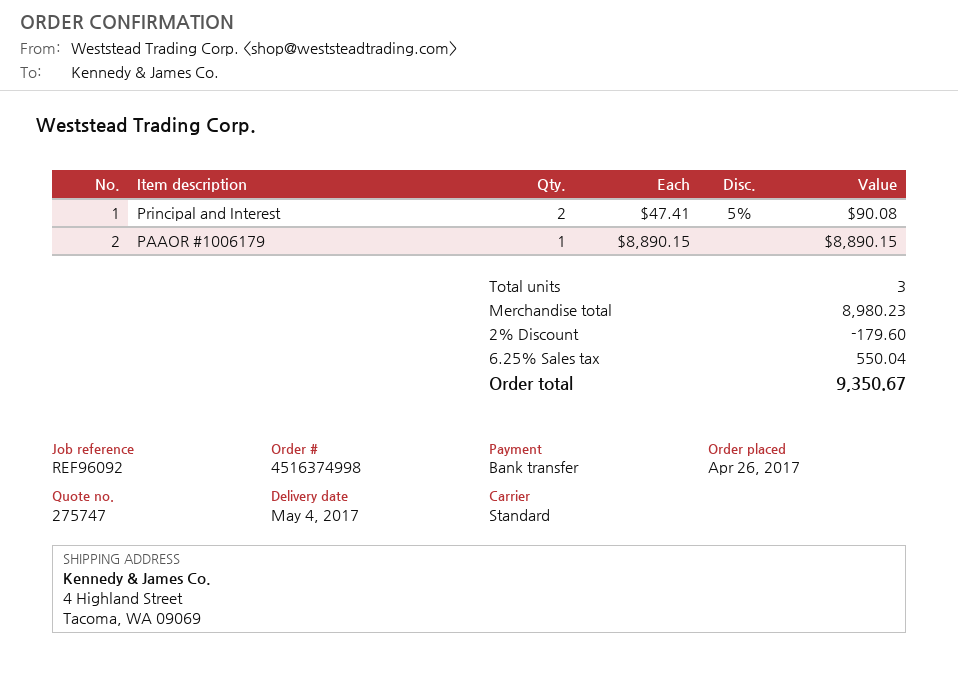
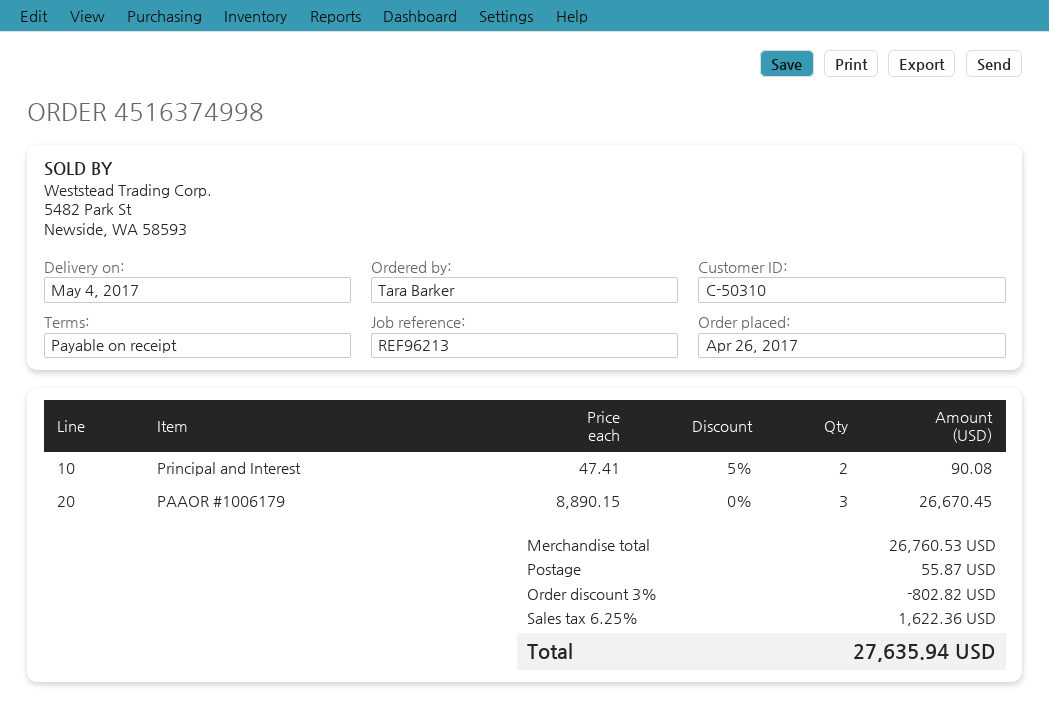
reference: REF96092 -> REF96213
PAAOR #1006179: 1 x 8890.15 = 8890.15 -> 3 x 8890.15 = 26670.45
subtotal: 8980.23 -> 26760.53
discount: 2% = 179.60 -> 3% = 802.82
shipping: none -> 55.87
tax: 6.25% = 550.04 -> 6.25% = 1622.36
total: 9350.67 -> 27635.94

